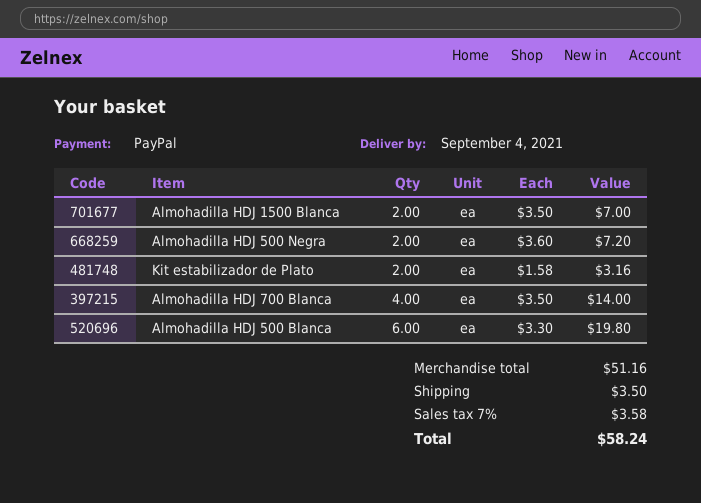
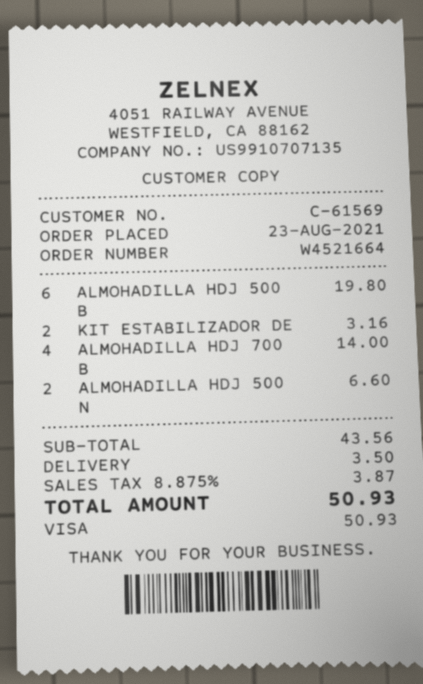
payment method: PayPal -> Visa
Almohadilla HDJ 1500 Blanca: 2 for 7.00 -> none
Almohadilla HDJ 500 Negra: 2 for 7.20 -> 2 for 6.60
subtotal: 51.16 -> 43.56
tax: 7% = 3.58 -> 8.875% = 3.87
total: 58.24 -> 50.93

